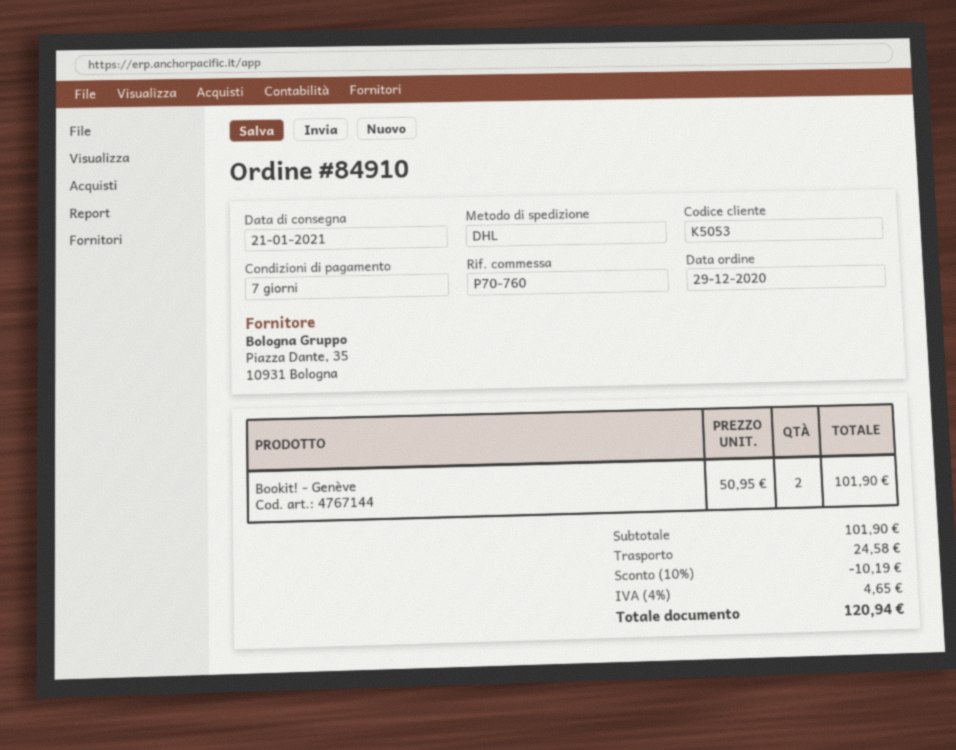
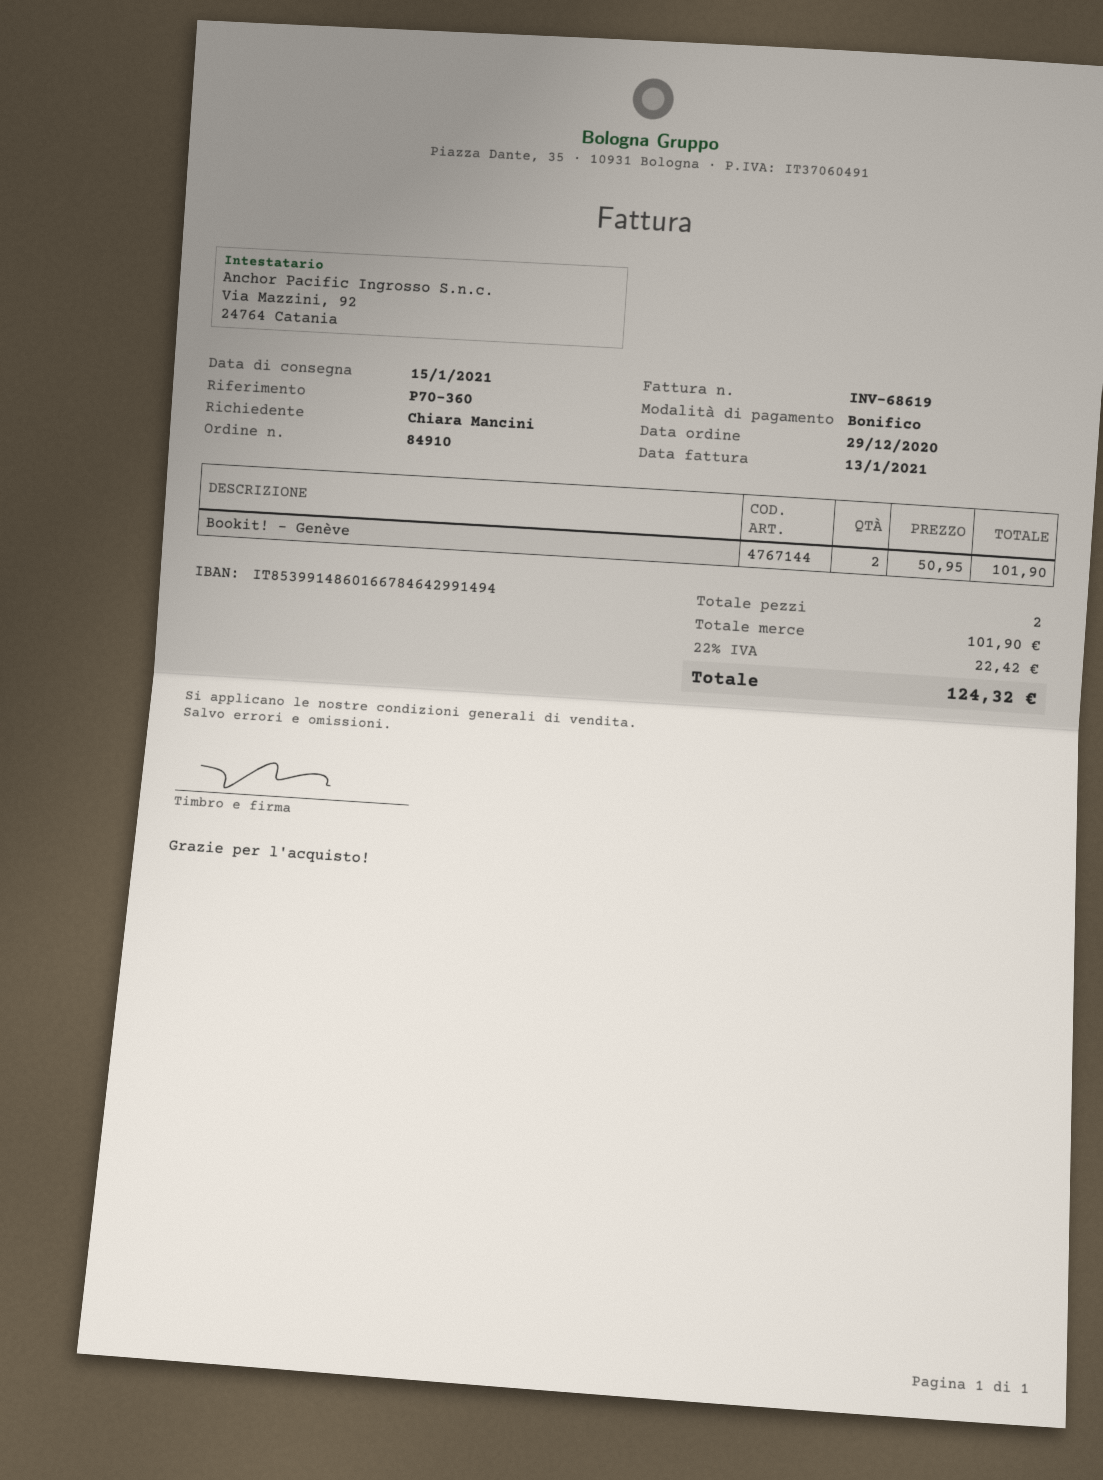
delivery date: 2021-01-21 -> 2021-01-15
reference: P70-760 -> P70-360
discount: 10% = 10.19 -> none
shipping: 24.58 -> none
tax: 4% = 4.65 -> 22% = 22.42
total: 120.94 -> 124.32

